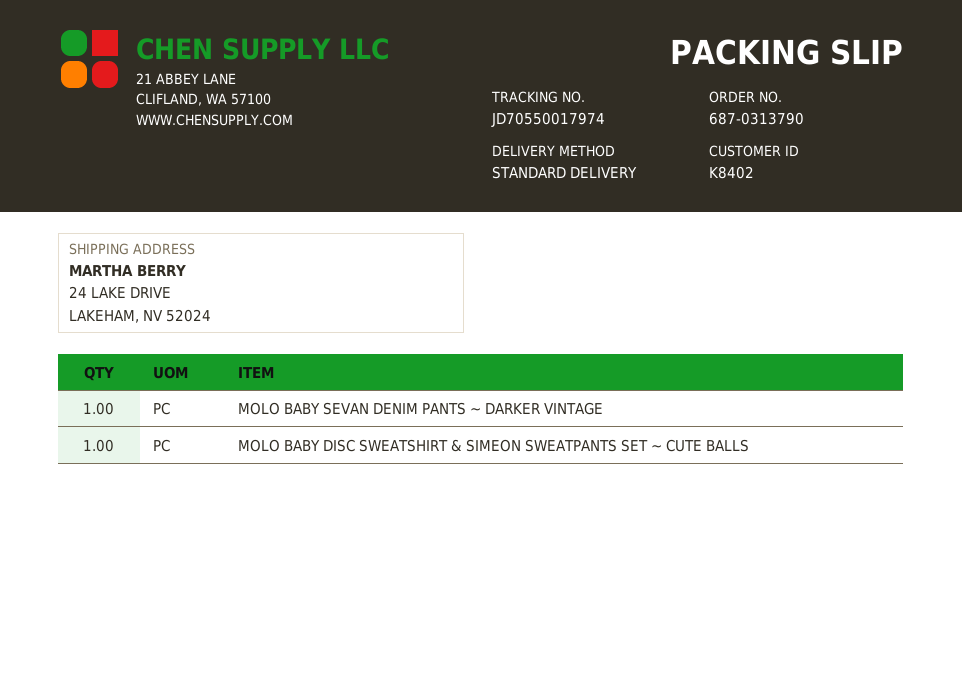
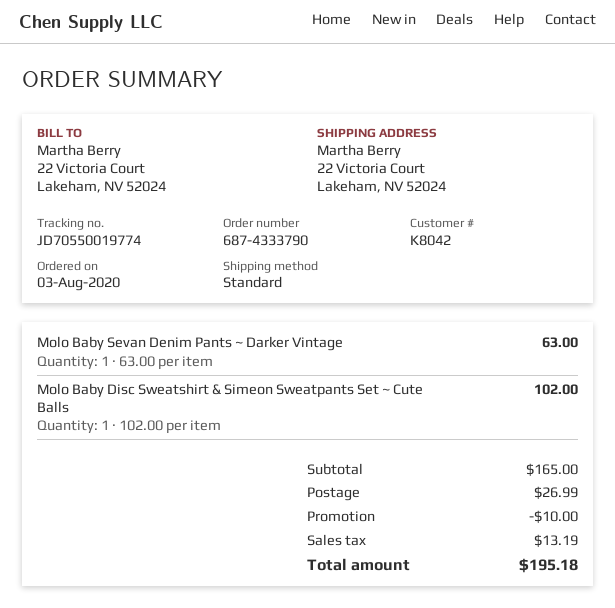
order number: 687-0313790 -> 687-4333790
customer number: K8402 -> K8042
tracking number: JD70550017974 -> JD70550019774
ship to: 24 LAKE DRIVE, LAKEHAM, NV 52024 -> 22 Victoria Court, Lakeham, NV 52024

